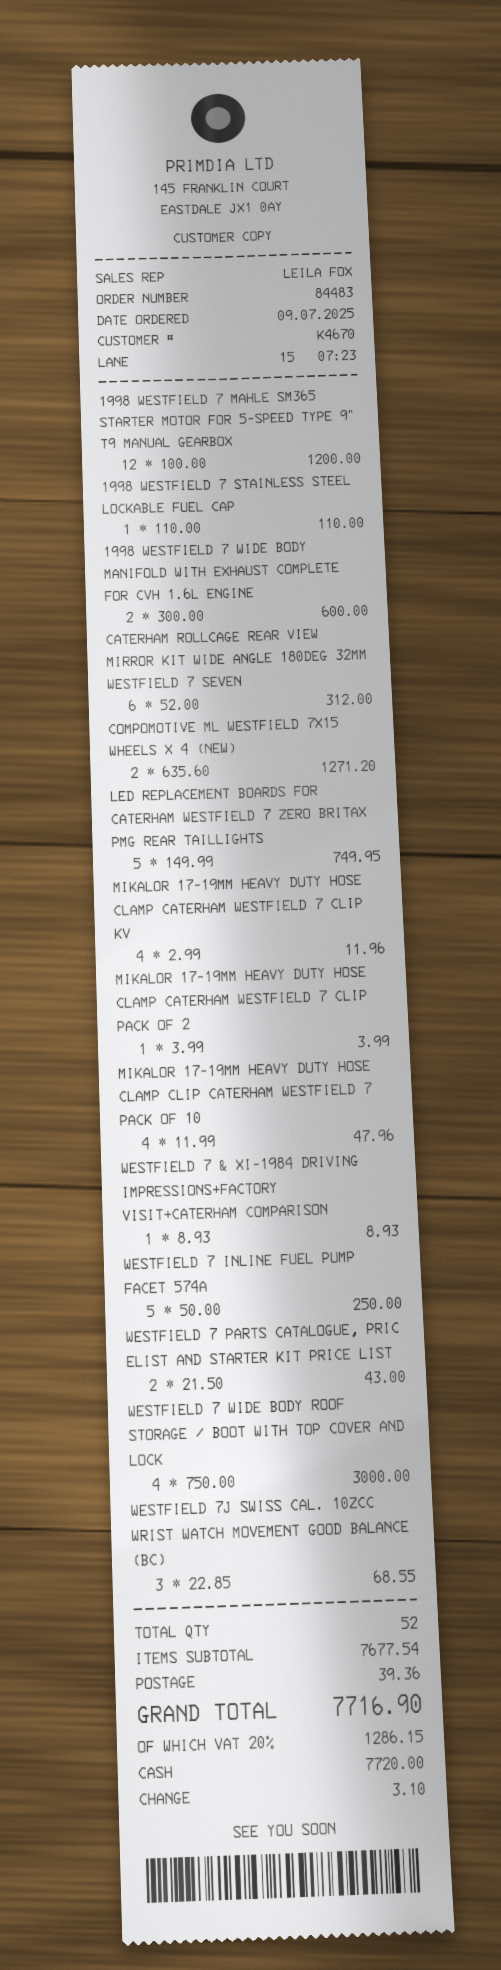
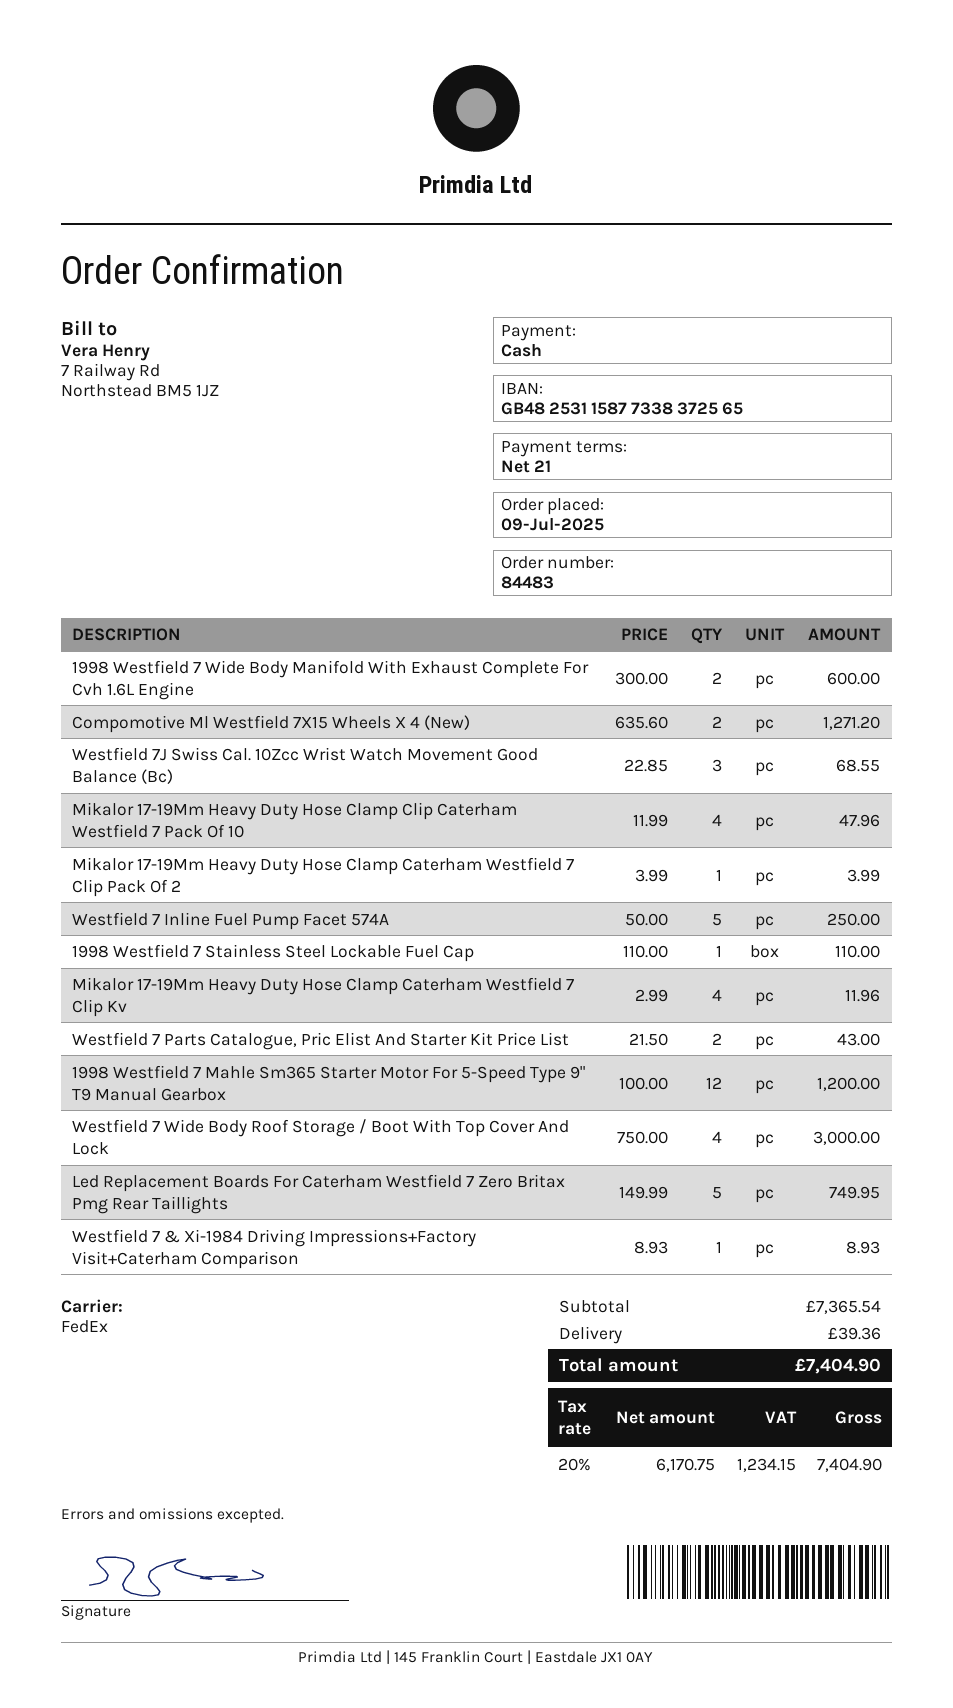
CATERHAM ROLLCAGE REAR VIEW MIRROR KIT WIDE ANGLE 180DEG 32MM WESTFIELD 7 SEVEN: 6 x 52.00 = 312.00 -> none
subtotal: 7677.54 -> 7365.54
tax: 20% = 1286.15 -> 20% = 1234.15
total: 7716.90 -> 7404.90

